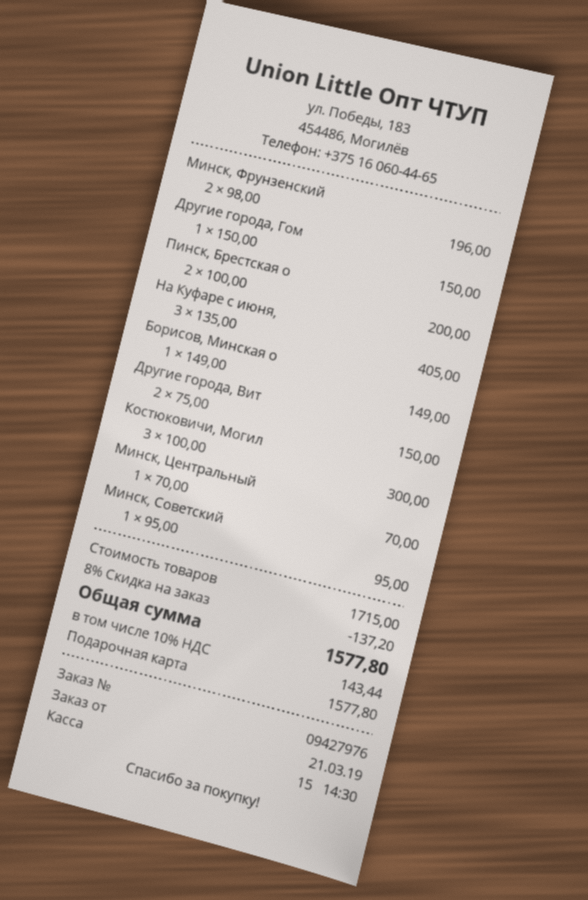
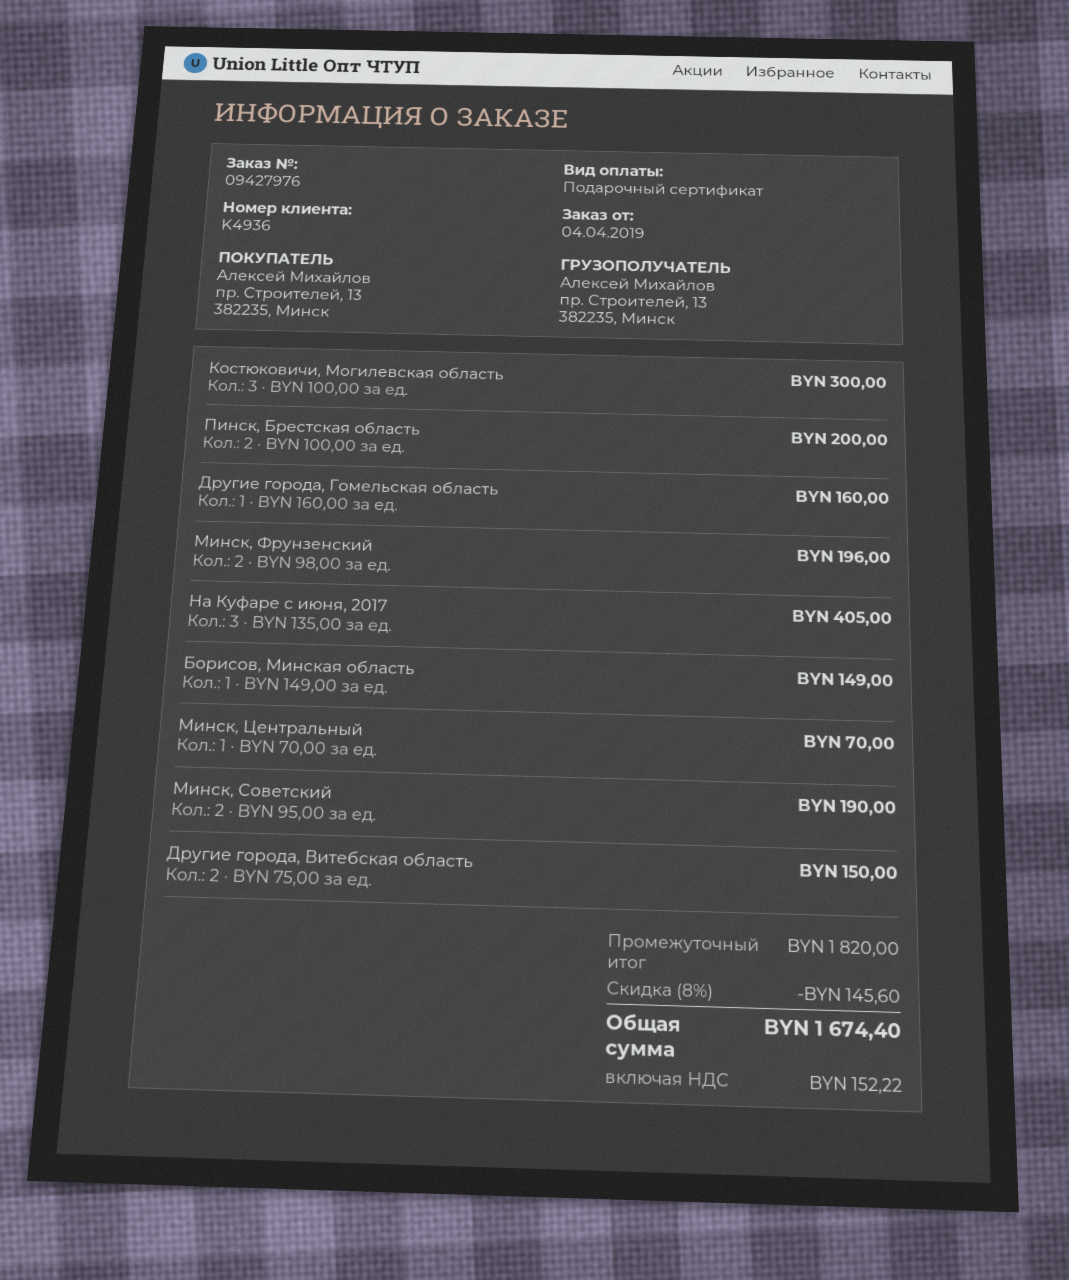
order date: 2019-03-21 -> 2019-04-04
Другие города, Гом: 1 x 150.00 = 150.00 -> 1 x 160.00 = 160.00
Минск, Советский: 1 x 95.00 = 95.00 -> 2 x 95.00 = 190.00
subtotal: 1715.00 -> 1820.00
discount: 8% = 137.20 -> 8% = 145.60
tax: 143.44 -> 152.22
total: 1577.80 -> 1674.40

